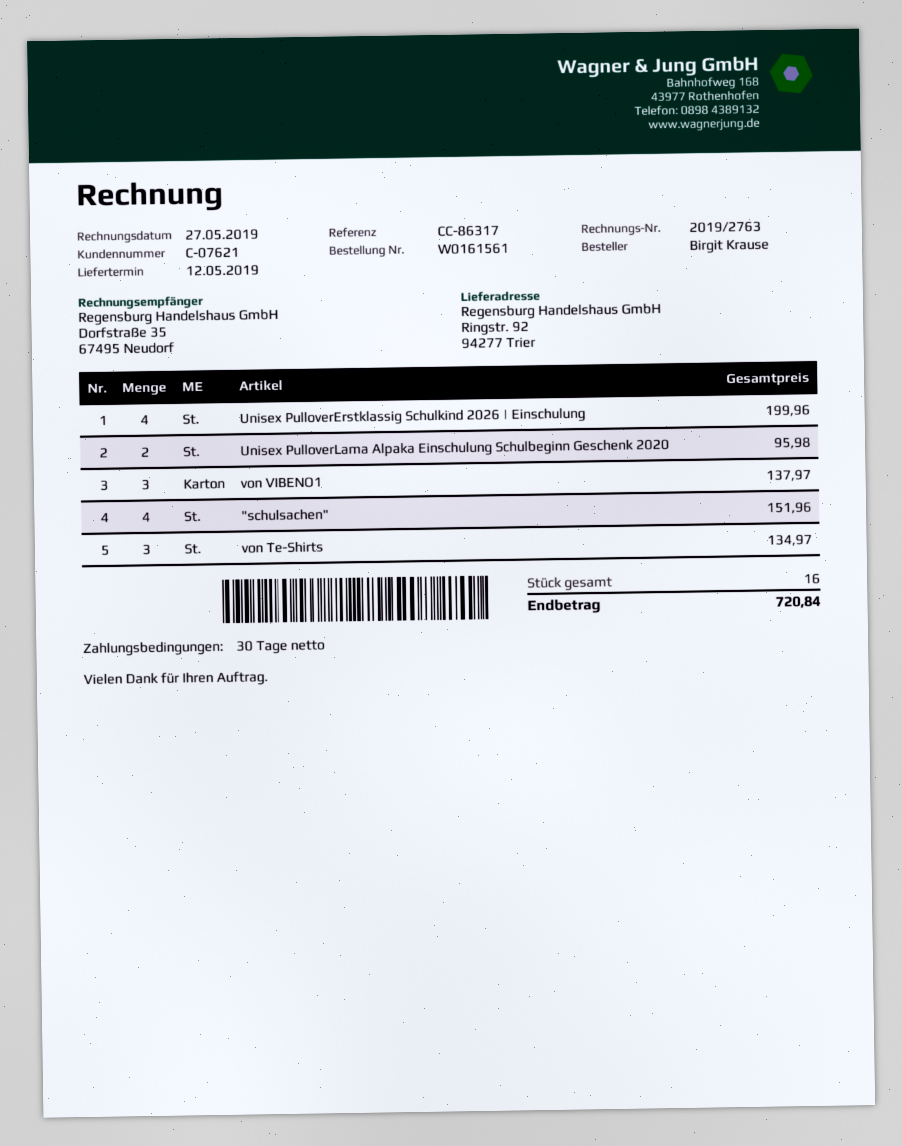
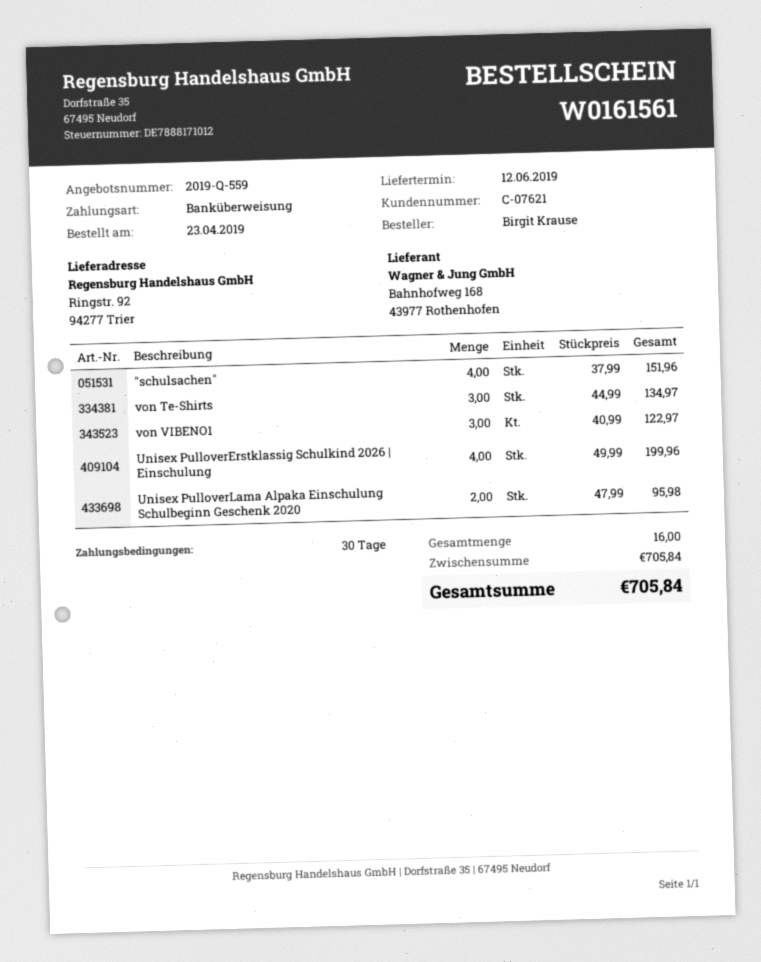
delivery date: 2019-05-12 -> 2019-06-12
von VIBENO1: 3 for 137.97 -> 3 for 122.97
total: 720.84 -> 705.84

